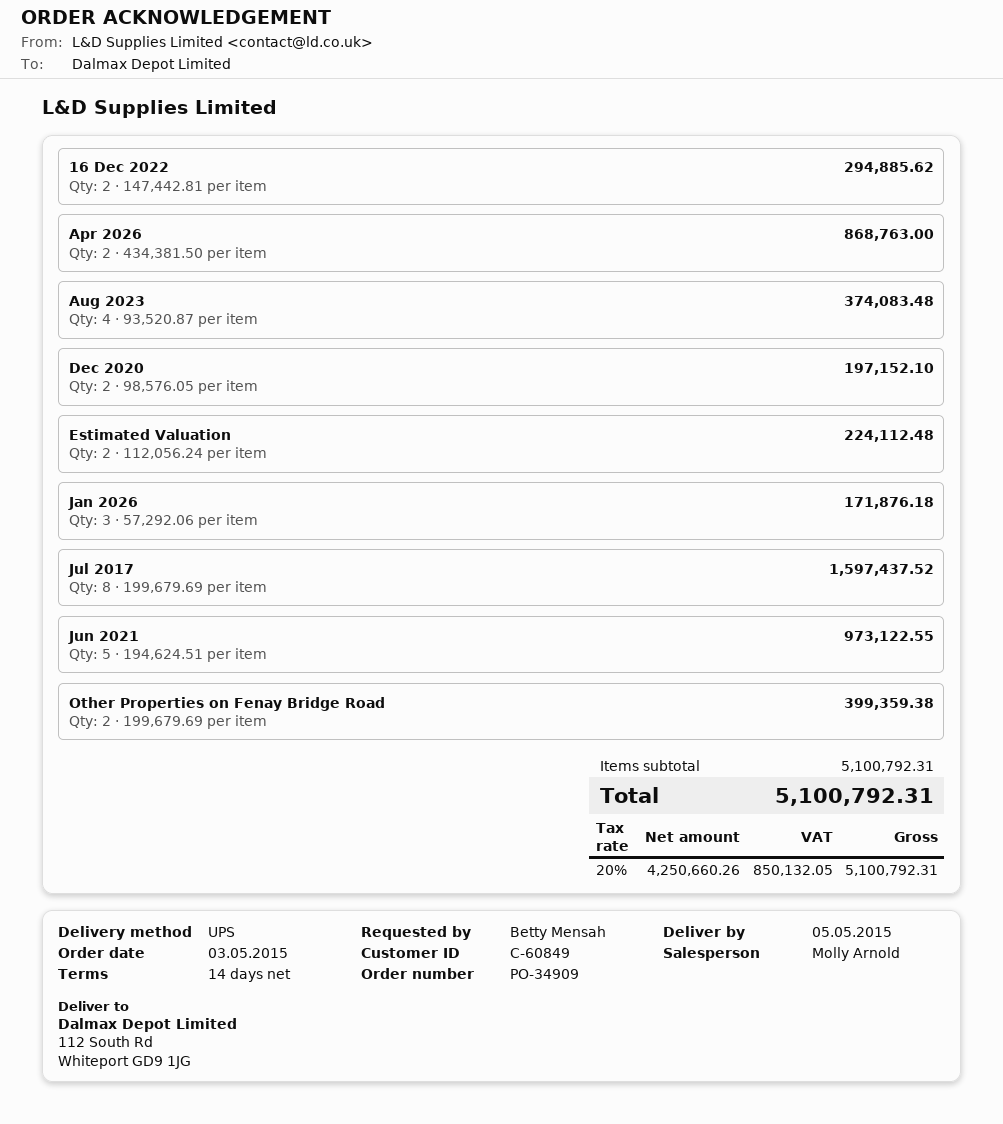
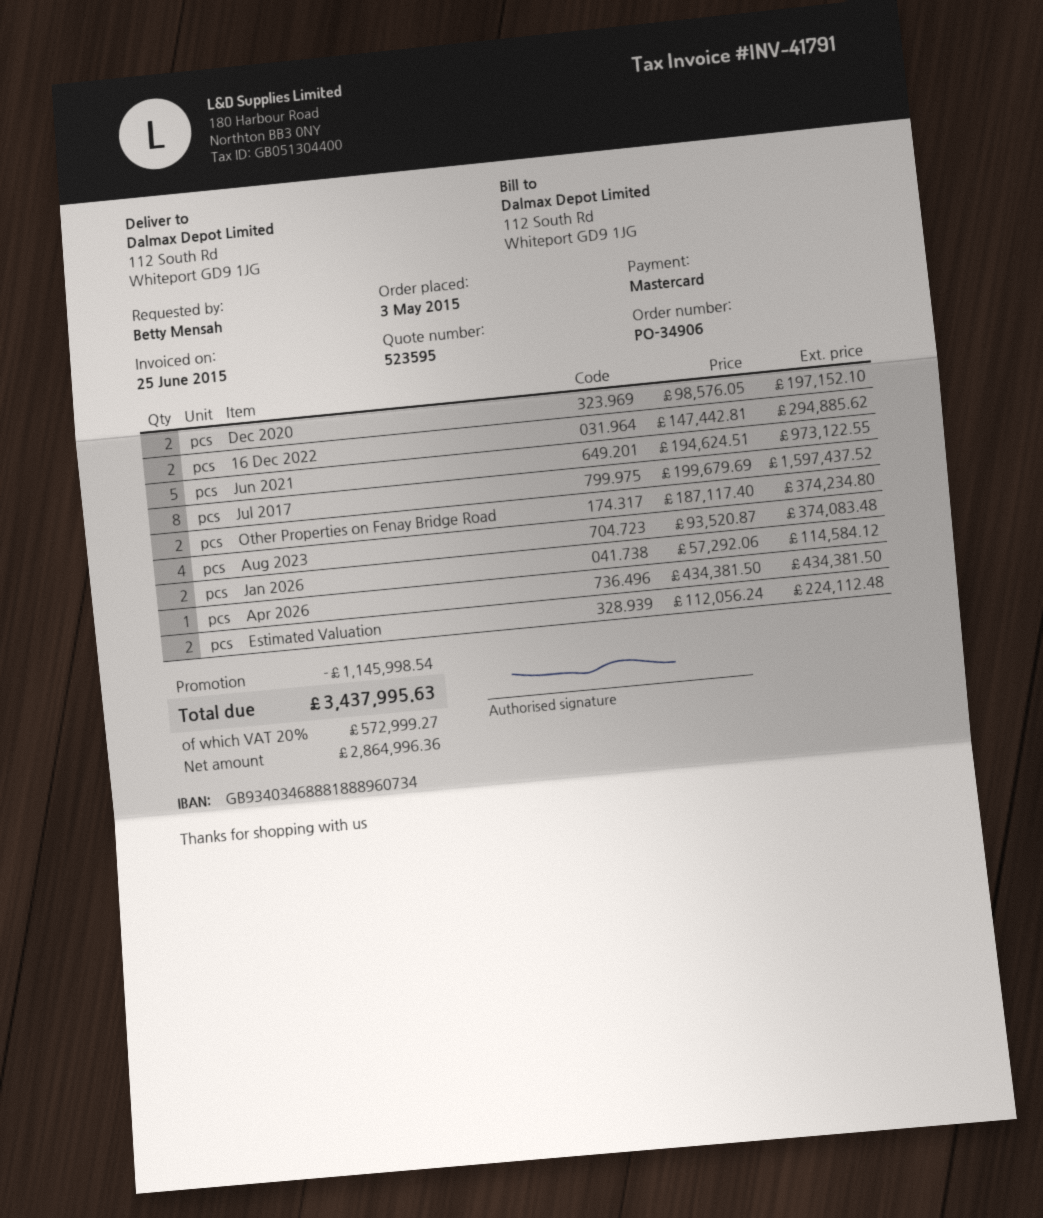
order number: PO-34909 -> PO-34906
Apr 2026: 2 x 434381.50 = 868763.00 -> 1 x 434381.50 = 434381.50
Jan 2026: 3 x 57292.06 = 171876.18 -> 2 x 57292.06 = 114584.12
Other Properties on Fenay Bridge Road: 2 x 199679.69 = 399359.38 -> 2 x 187117.40 = 374234.80
discount: none -> 1145998.54
net: 4250660.26 -> 2864996.36
tax: 20% = 850132.05 -> 20% = 572999.27
total: 5100792.31 -> 3437995.63

